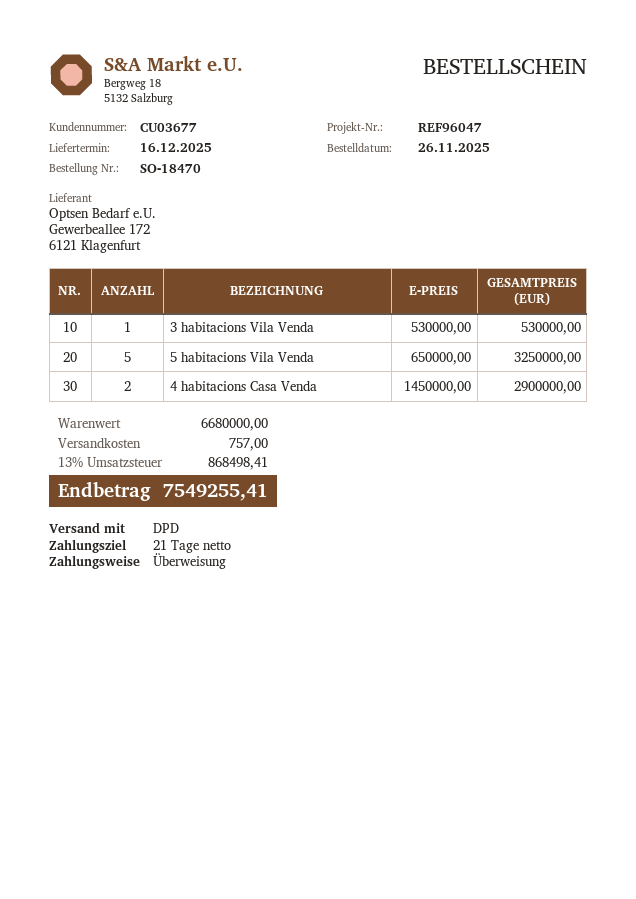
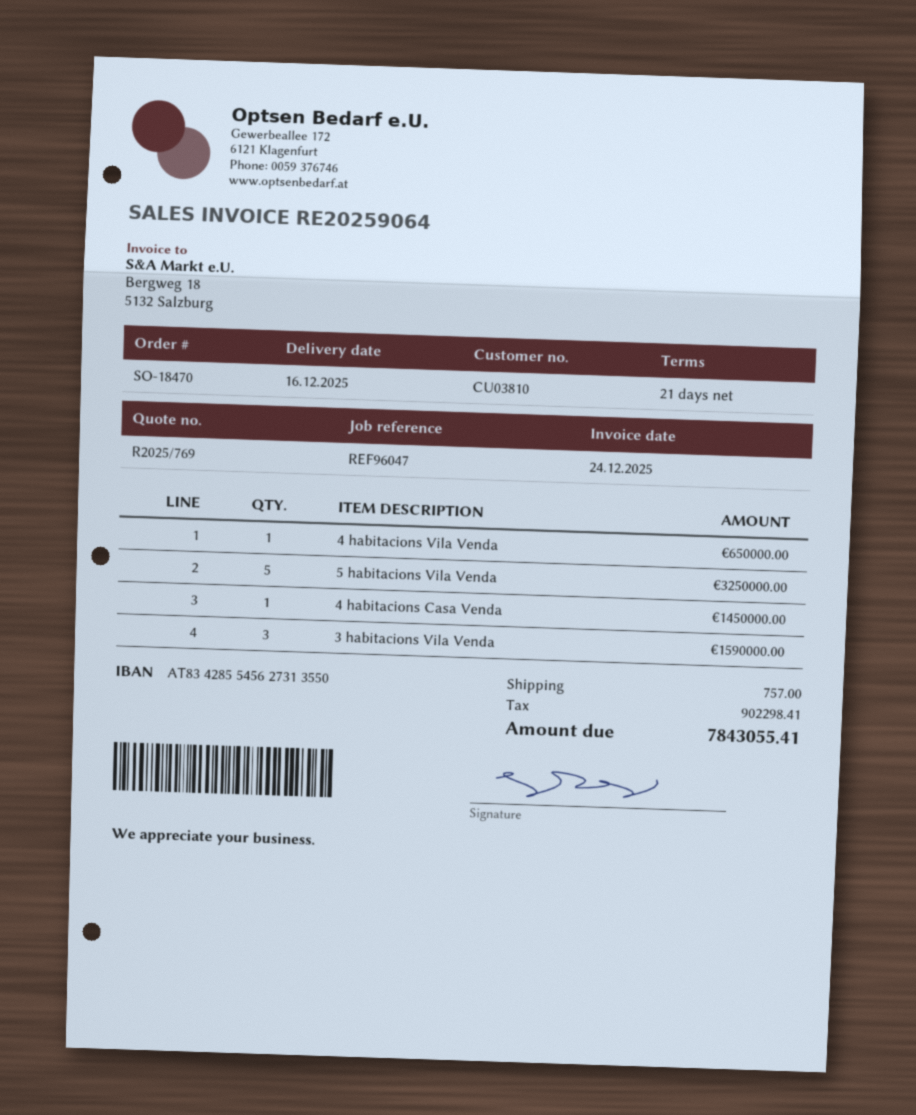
customer number: CU03677 -> CU03810
3 habitacions Vila Venda: 1 for 530000.00 -> 3 for 1590000.00
4 habitacions Casa Venda: 2 for 2900000.00 -> 1 for 1450000.00
4 habitacions Vila Venda: none -> 1 for 650000.00
tax: 868498.41 -> 902298.41
total: 7549255.41 -> 7843055.41

